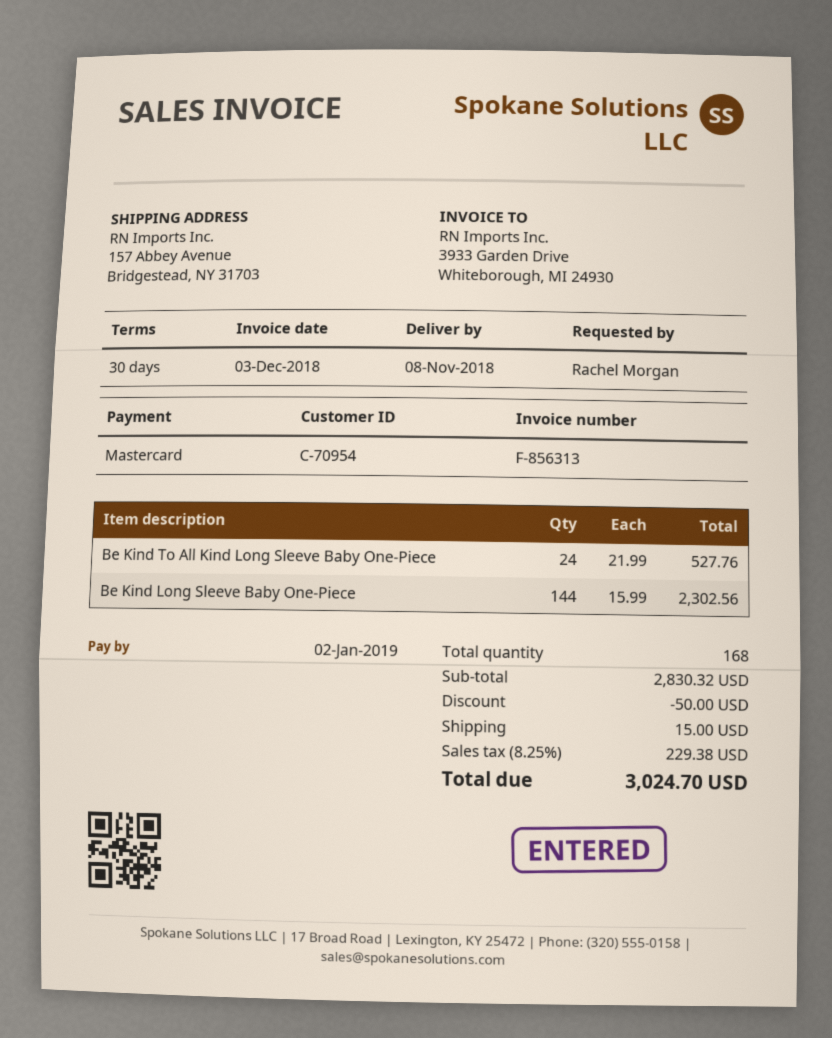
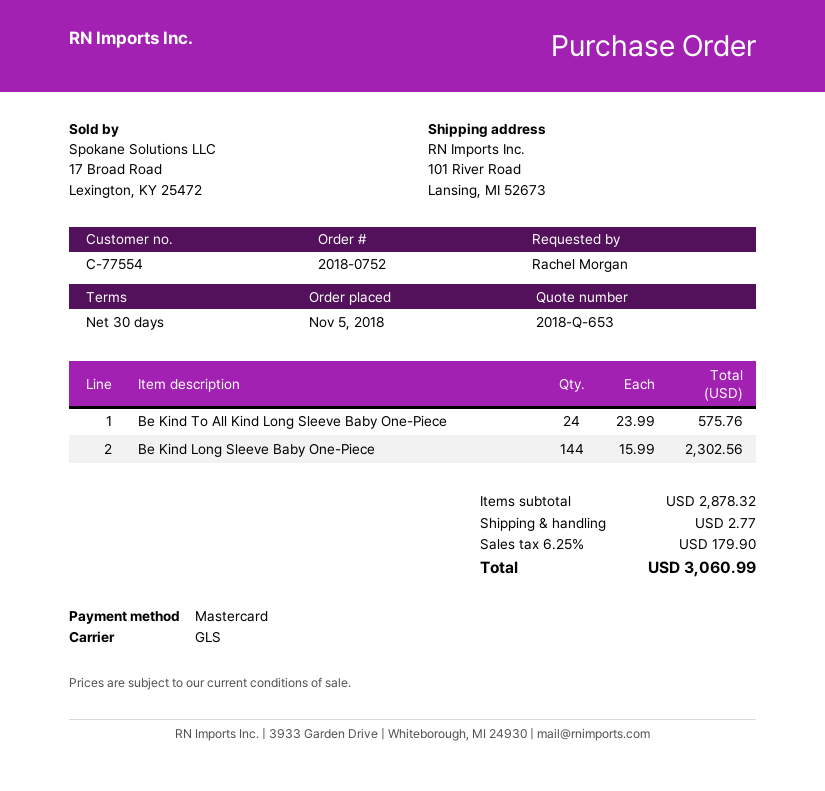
customer number: C-70954 -> C-77554
ship to: 157 Abbey Avenue, Bridgestead, NY 31703 -> 101 River Road, Lansing, MI 52673
Be Kind To All Kind Long Sleeve Baby One-Piece: 24 x 21.99 = 527.76 -> 24 x 23.99 = 575.76
subtotal: 2830.32 -> 2878.32
discount: 50.00 -> none
shipping: 15.00 -> 2.77
tax: 8.25% = 229.38 -> 6.25% = 179.90
total: 3024.70 -> 3060.99

